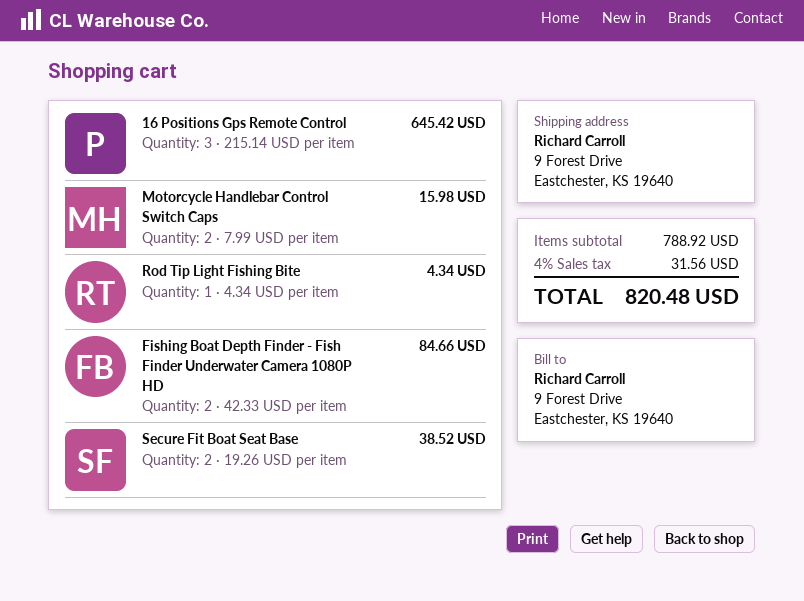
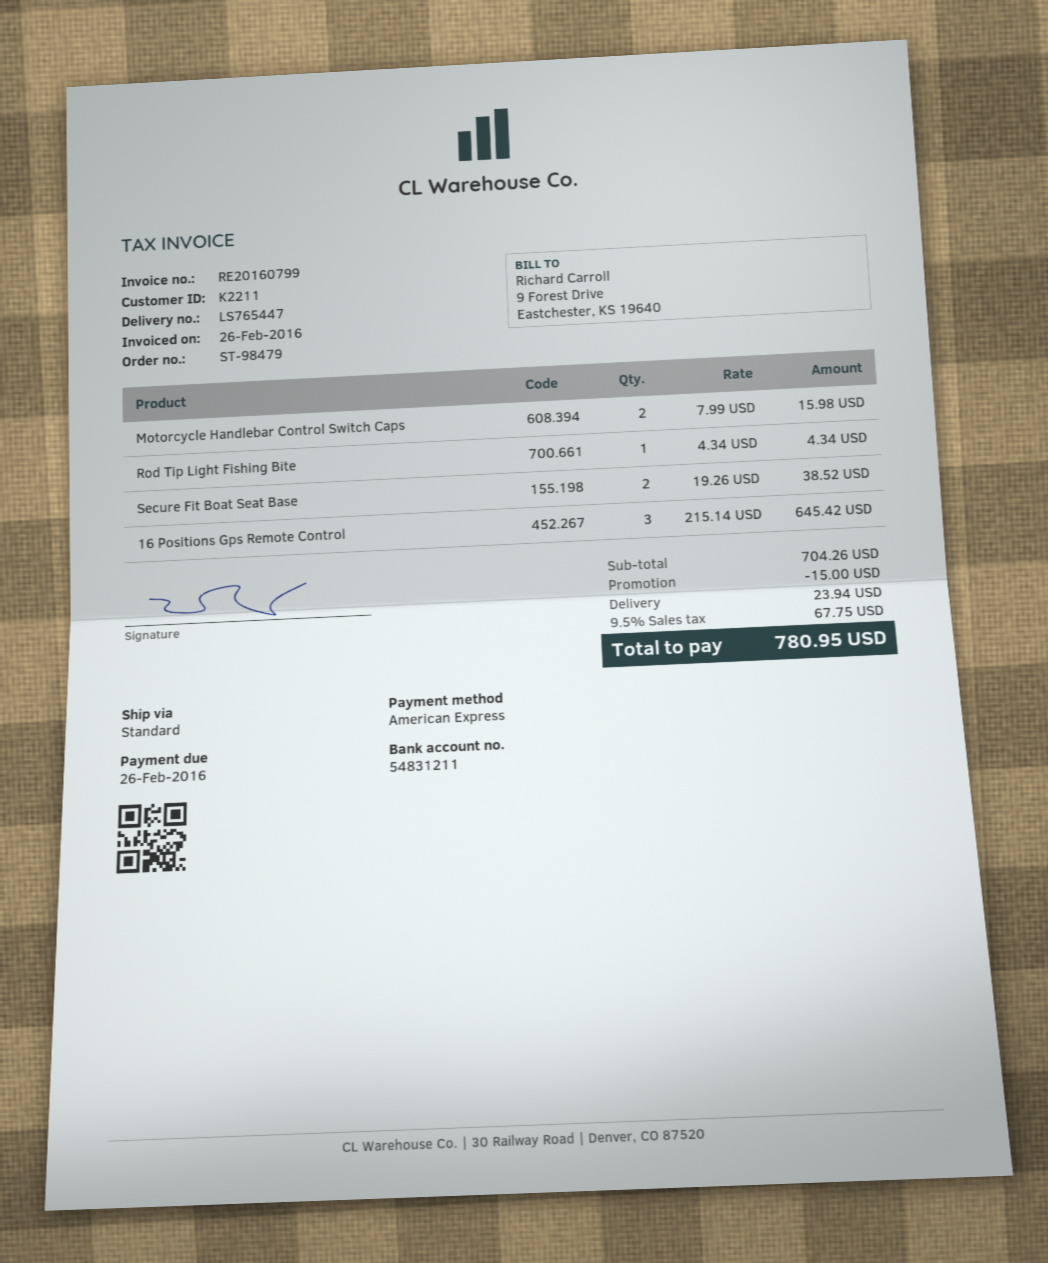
Fishing Boat Depth Finder - Fish Finder Underwater Camera 1080P HD: 2 x 42.33 = 84.66 -> none
subtotal: 788.92 -> 704.26
discount: none -> 15.00
shipping: none -> 23.94
tax: 4% = 31.56 -> 9.5% = 67.75
total: 820.48 -> 780.95

